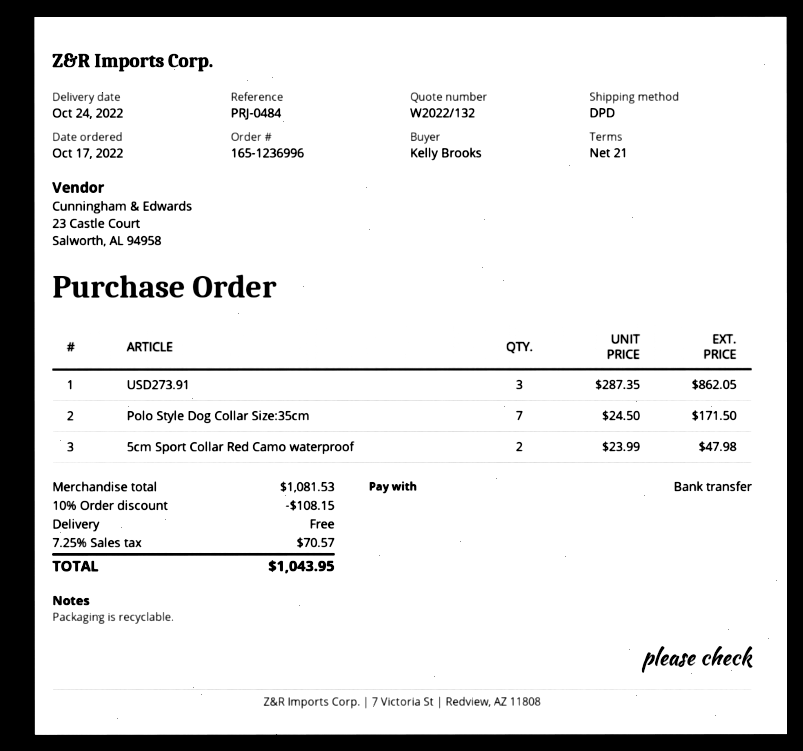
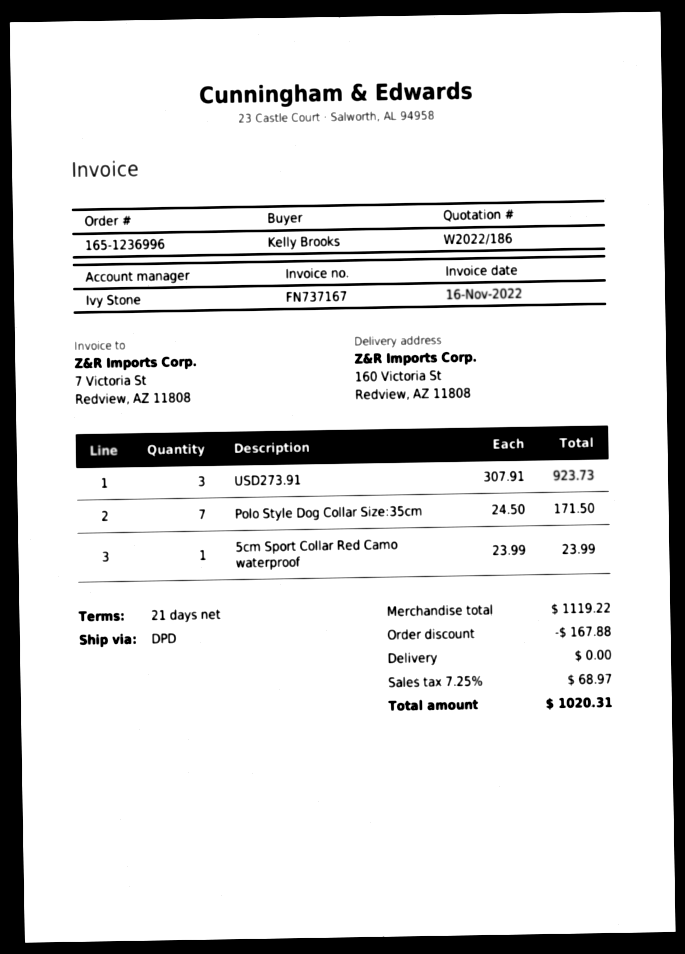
quote number: W2022/132 -> W2022/186
USD273.91: 3 x 287.35 = 862.05 -> 3 x 307.91 = 923.73
5cm Sport Collar Red Camo waterproof: 2 x 23.99 = 47.98 -> 1 x 23.99 = 23.99
subtotal: 1081.53 -> 1119.22
discount: 108.15 -> 167.88
tax: 7.25% = 70.57 -> 7.25% = 68.97
total: 1043.95 -> 1020.31

